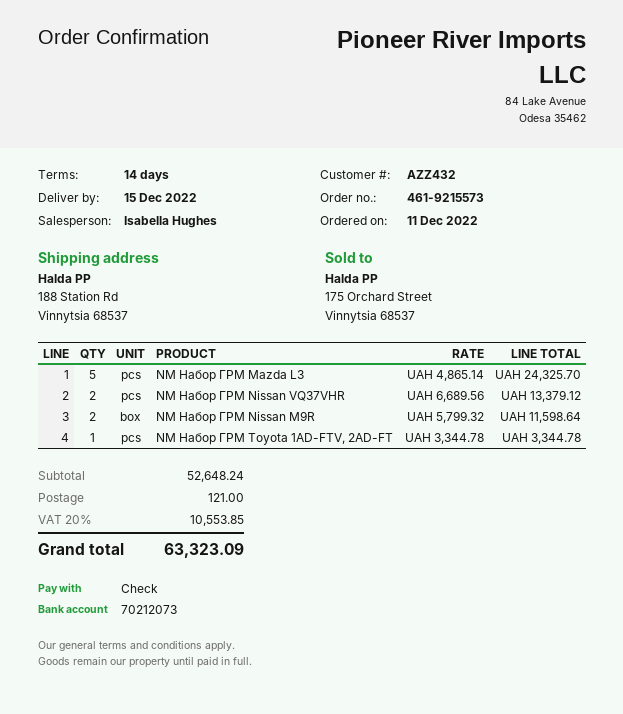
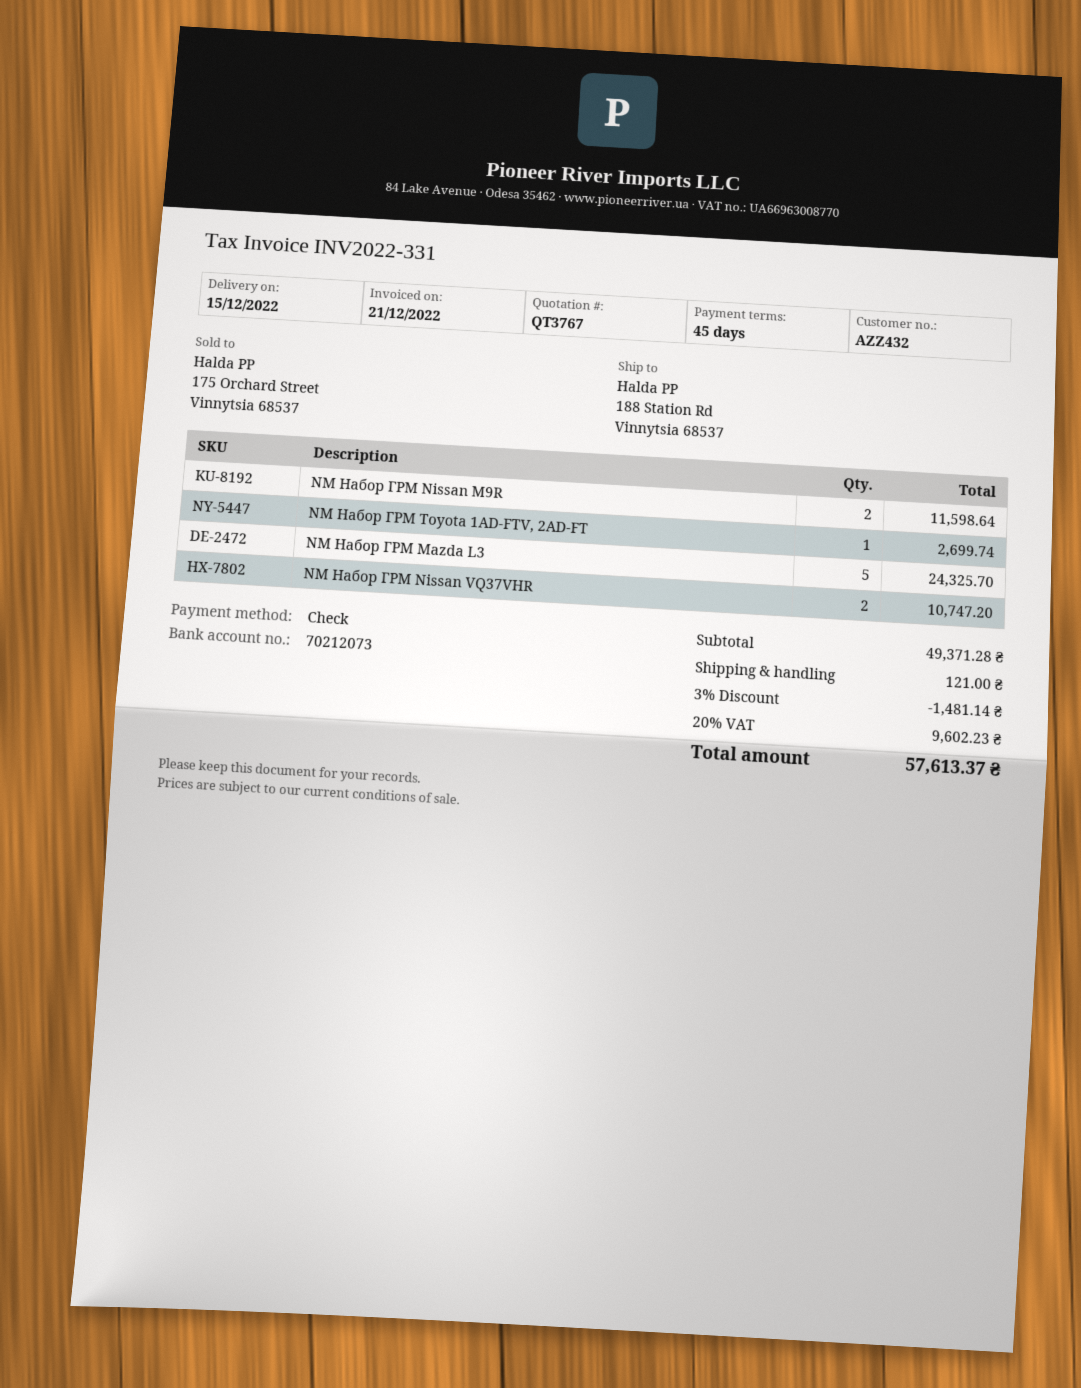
payment terms: 14 days -> 45 days
NM Набор ГРМ Nissan VQ37VHR: 2 for 13379.12 -> 2 for 10747.20
NM Набор ГРМ Toyota 1AD-FTV, 2AD-FT: 1 for 3344.78 -> 1 for 2699.74
subtotal: 52648.24 -> 49371.28
discount: none -> 3% = 1481.14
tax: 20% = 10553.85 -> 20% = 9602.23
total: 63323.09 -> 57613.37

